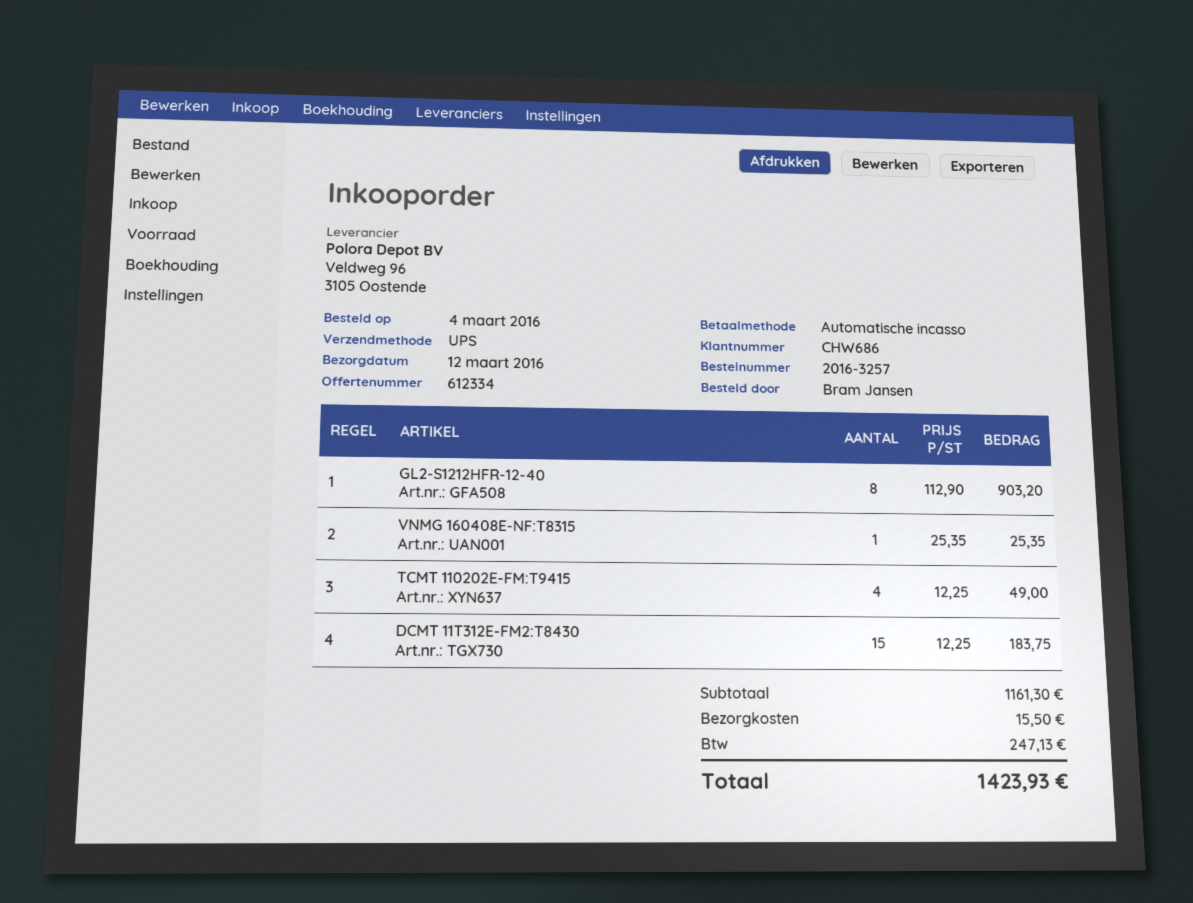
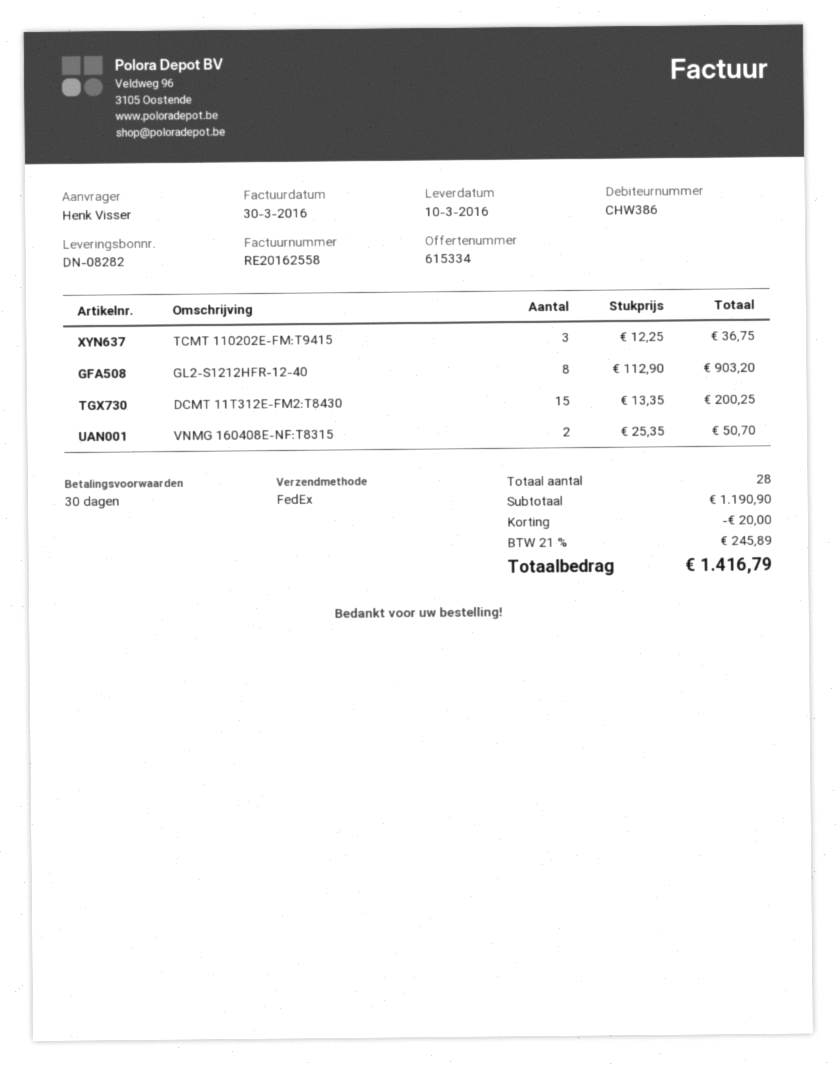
quote number: 612334 -> 615334
delivery date: 2016-03-12 -> 2016-03-10
customer number: CHW686 -> CHW386
ordered by: Bram Jansen -> Henk Visser
shipping method: UPS -> FedEx
VNMG 160408E-NF:T8315: 1 x 25.35 = 25.35 -> 2 x 25.35 = 50.70
TCMT 110202E-FM:T9415: 4 x 12.25 = 49.00 -> 3 x 12.25 = 36.75
DCMT 11T312E-FM2:T8430: 15 x 12.25 = 183.75 -> 15 x 13.35 = 200.25
subtotal: 1161.30 -> 1190.90
discount: none -> 20.00
shipping: 15.50 -> none
tax: 247.13 -> 245.89
total: 1423.93 -> 1416.79

